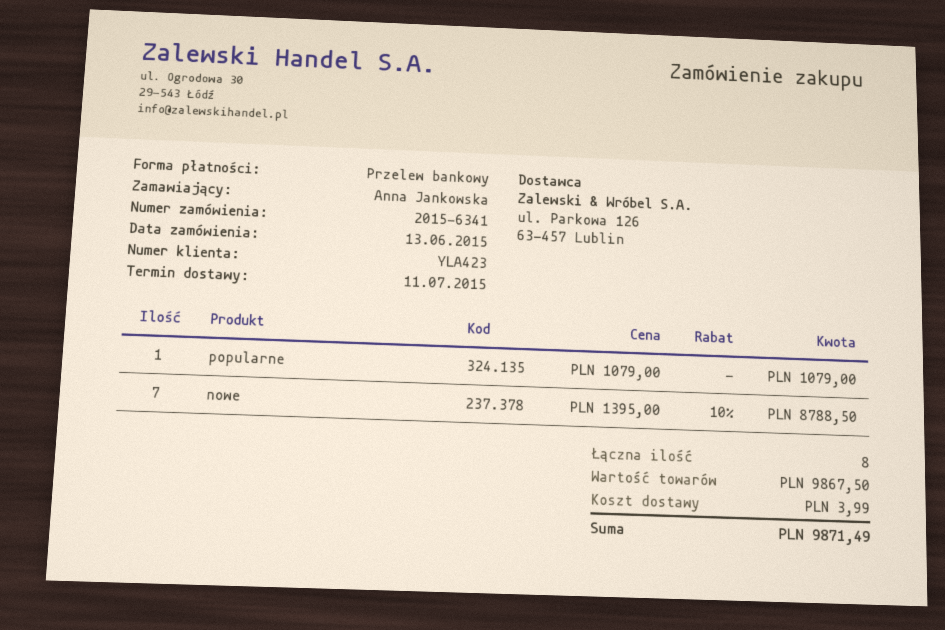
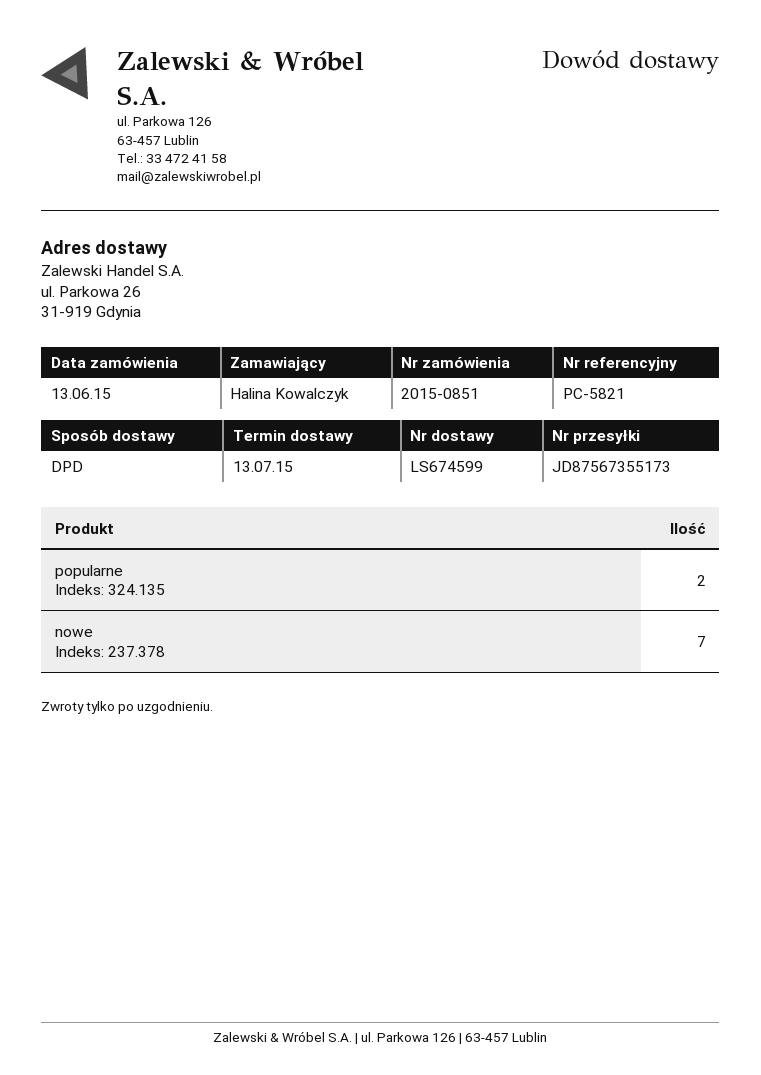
order number: 2015-6341 -> 2015-0851
delivery date: 2015-07-11 -> 2015-07-13
ordered by: Anna Jankowska -> Halina Kowalczyk
popularne: 1 -> 2

